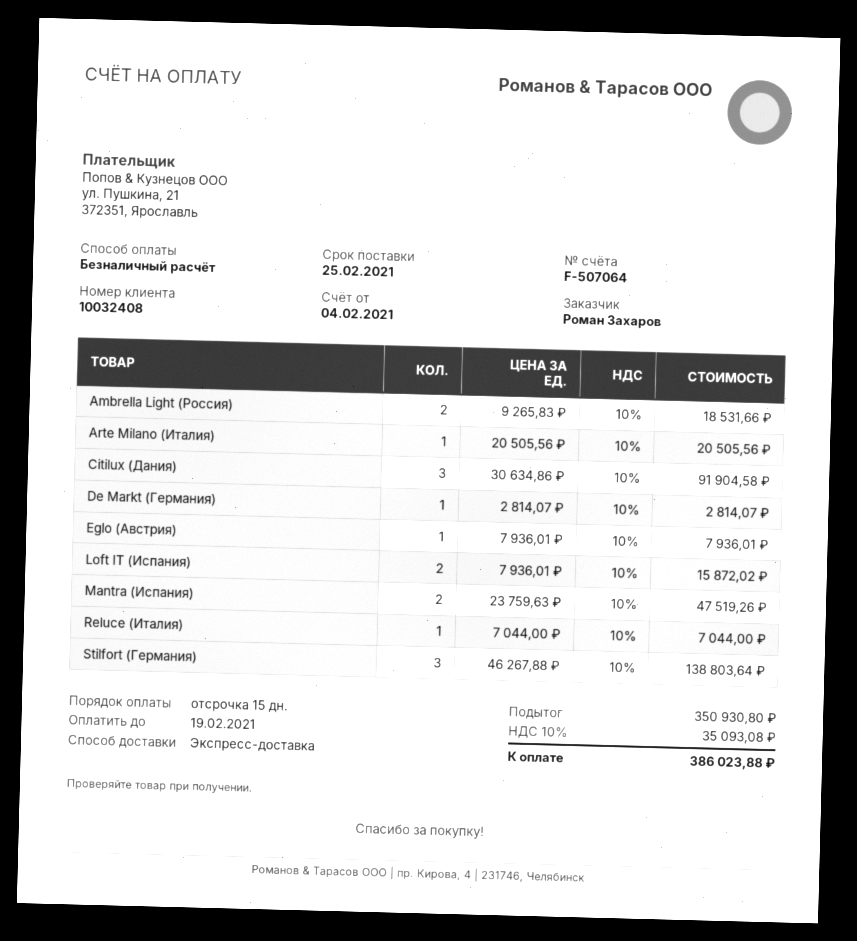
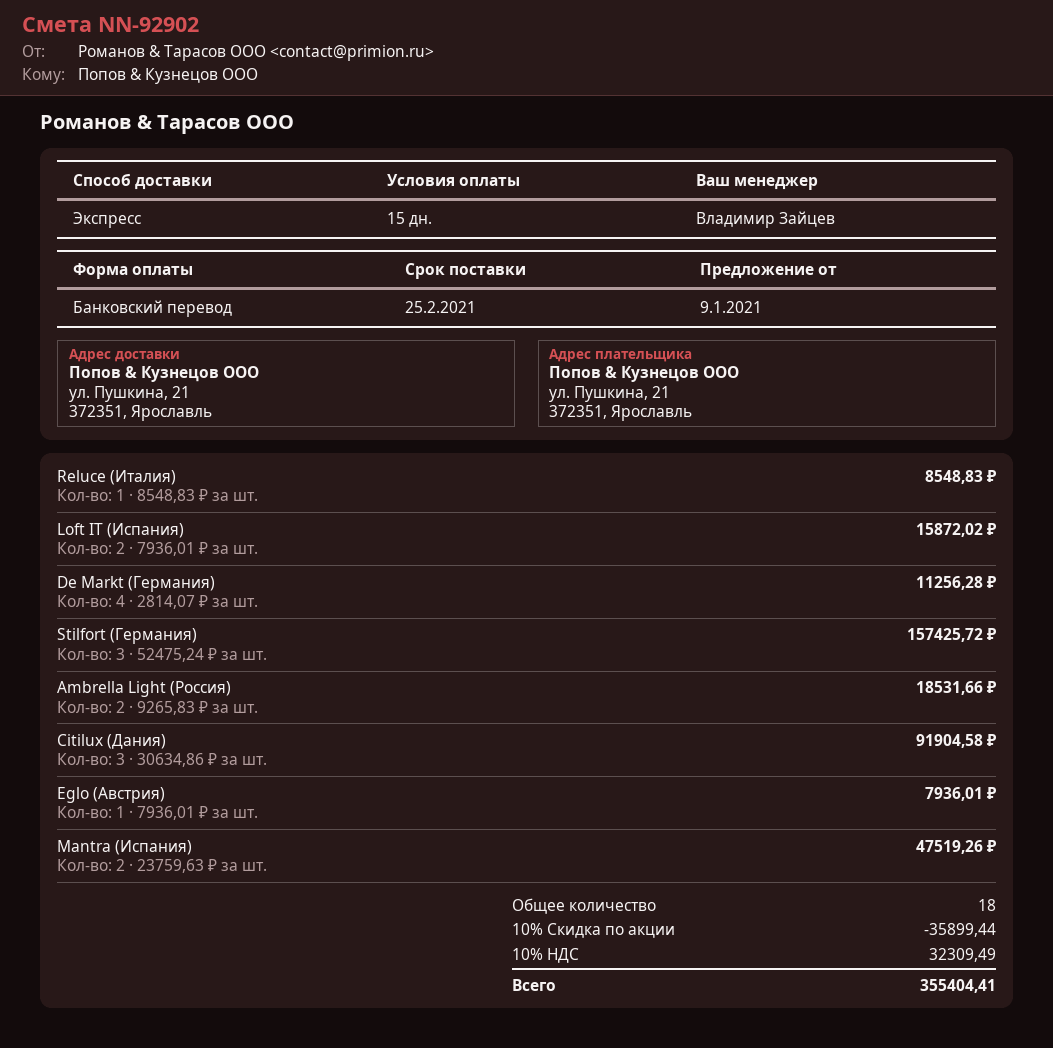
Arte Milano (Италия): 1 x 20505.56 = 20505.56 -> none
De Markt (Германия): 1 x 2814.07 = 2814.07 -> 4 x 2814.07 = 11256.28
Reluce (Италия): 1 x 7044.00 = 7044.00 -> 1 x 8548.83 = 8548.83
Stilfort (Германия): 3 x 46267.88 = 138803.64 -> 3 x 52475.24 = 157425.72
discount: none -> 10% = 35899.44
tax: 10% = 35093.08 -> 10% = 32309.49
total: 386023.88 -> 355404.41

